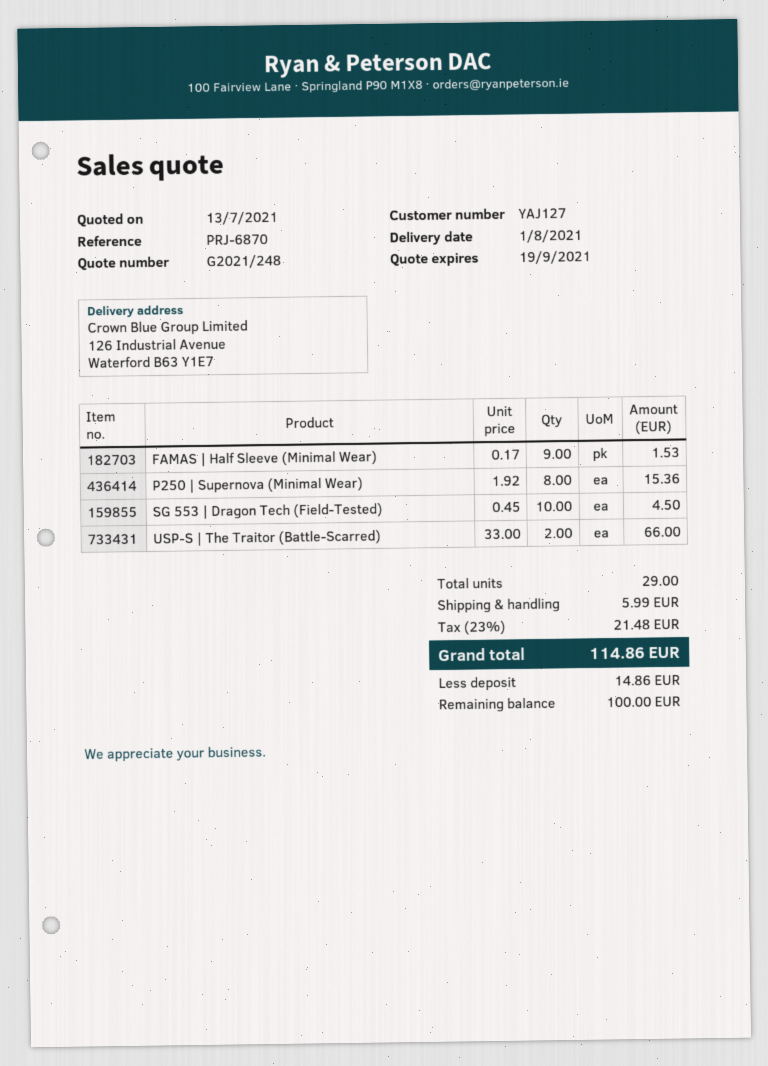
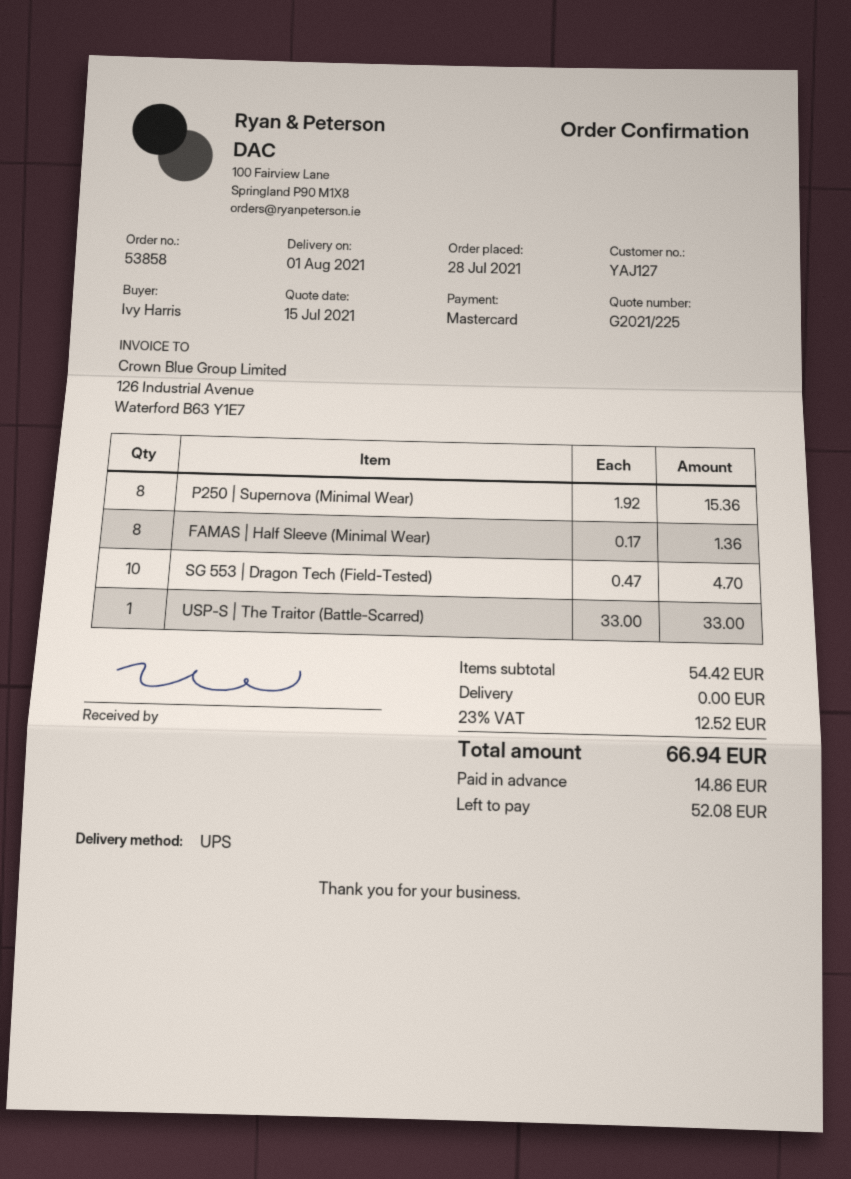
quote number: G2021/248 -> G2021/225
quote date: 2021-07-13 -> 2021-07-15
FAMAS | Half Sleeve (Minimal Wear): 9 x 0.17 = 1.53 -> 8 x 0.17 = 1.36
SG 553 | Dragon Tech (Field-Tested): 10 x 0.45 = 4.50 -> 10 x 0.47 = 4.70
USP-S | The Traitor (Battle-Scarred): 2 x 33.00 = 66.00 -> 1 x 33.00 = 33.00
shipping: 5.99 -> 0.00
tax: 23% = 21.48 -> 23% = 12.52
total: 114.86 -> 66.94
balance: 100.00 -> 52.08

